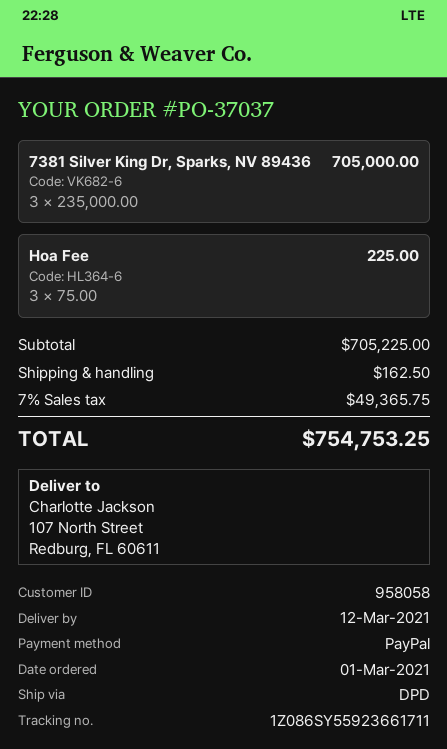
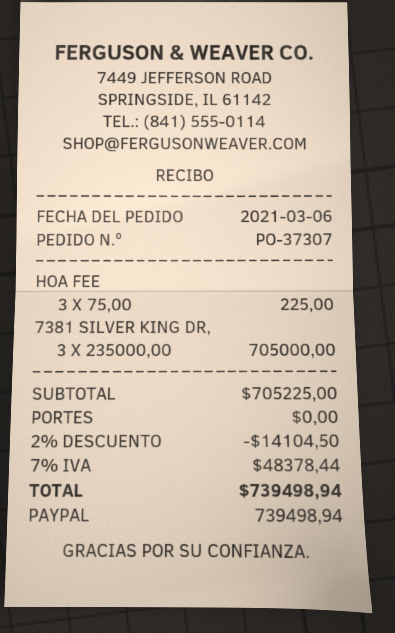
order number: PO-37037 -> PO-37307
order date: 2021-03-01 -> 2021-03-06
discount: none -> 2% = 14104.50
shipping: 162.50 -> 0.00
tax: 7% = 49365.75 -> 7% = 48378.44
total: 754753.25 -> 739498.94

